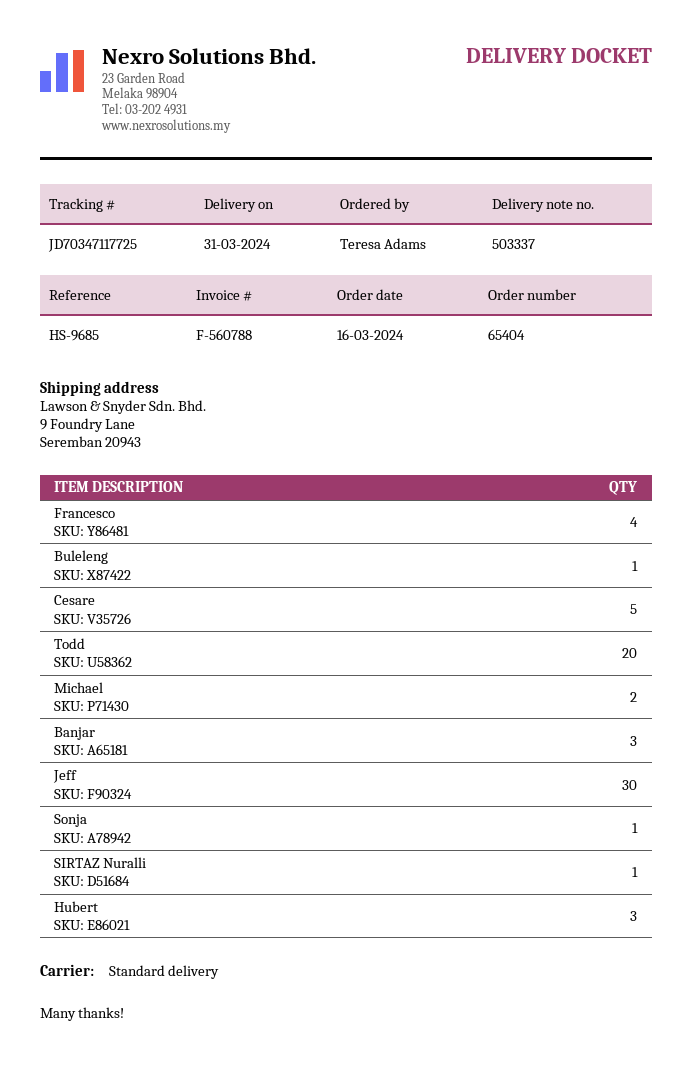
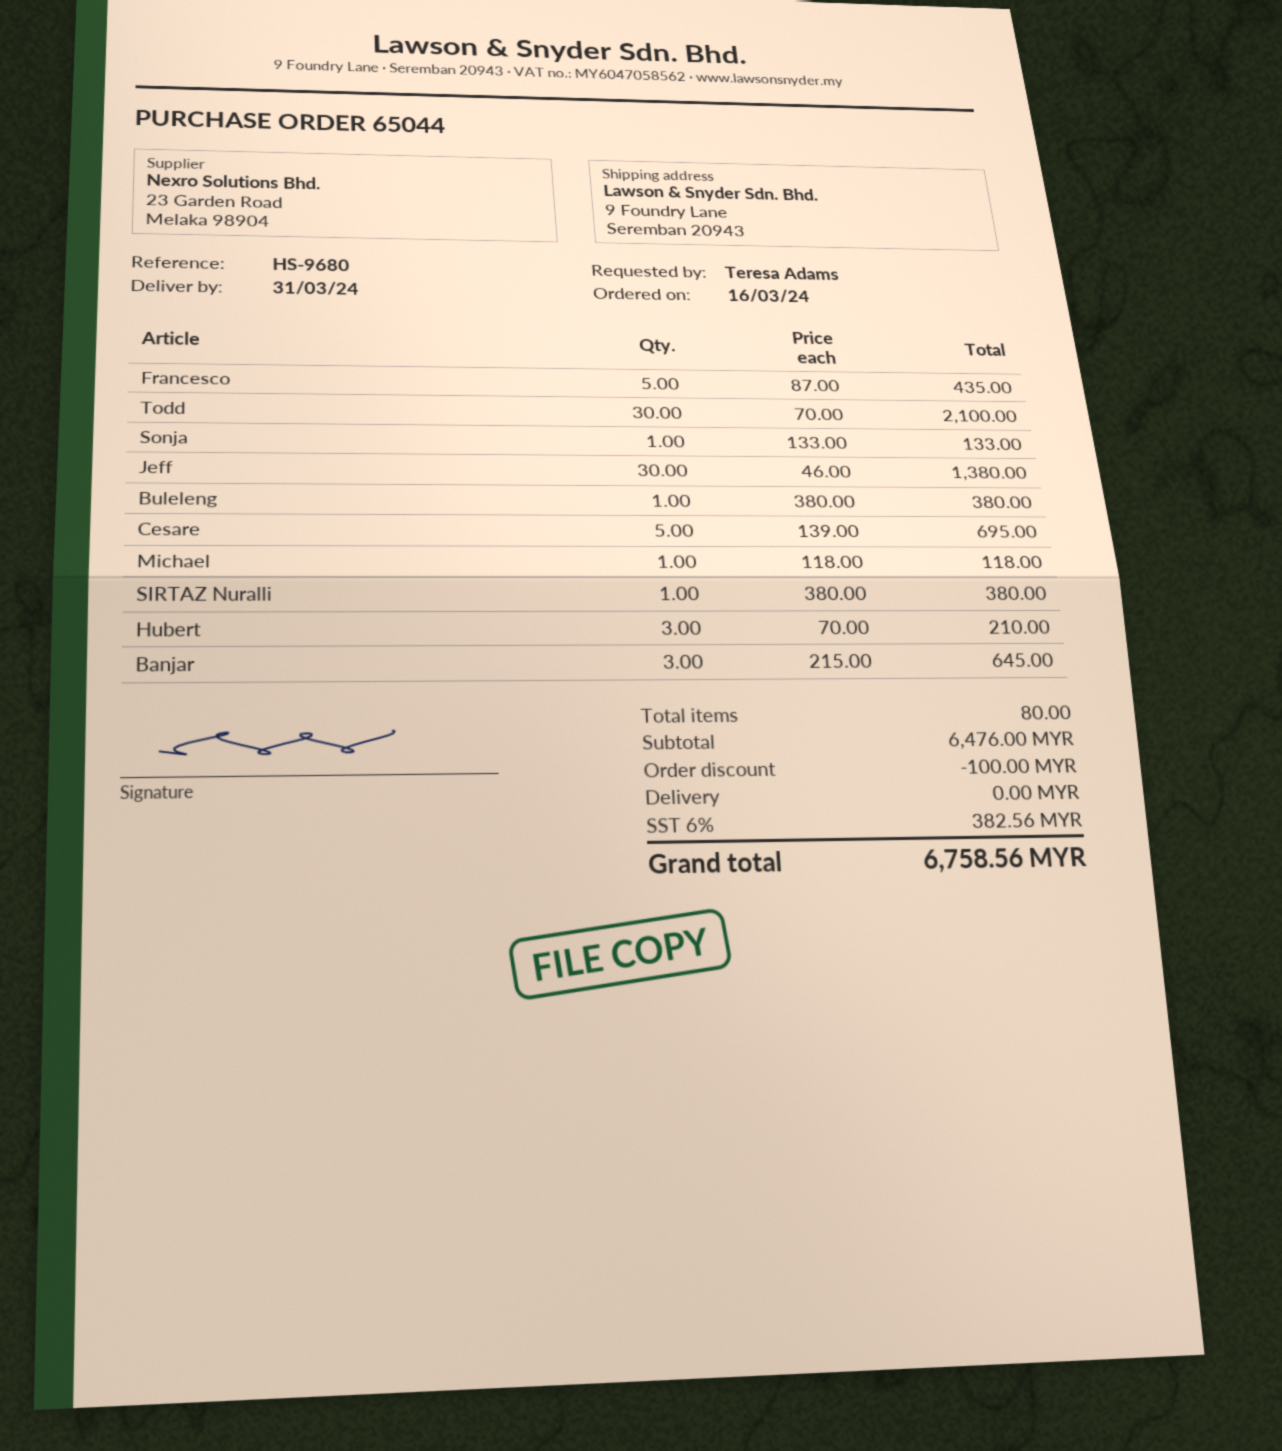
order number: 65404 -> 65044
reference: HS-9685 -> HS-9680
Francesco: 4 -> 5
Todd: 20 -> 30
Michael: 2 -> 1

